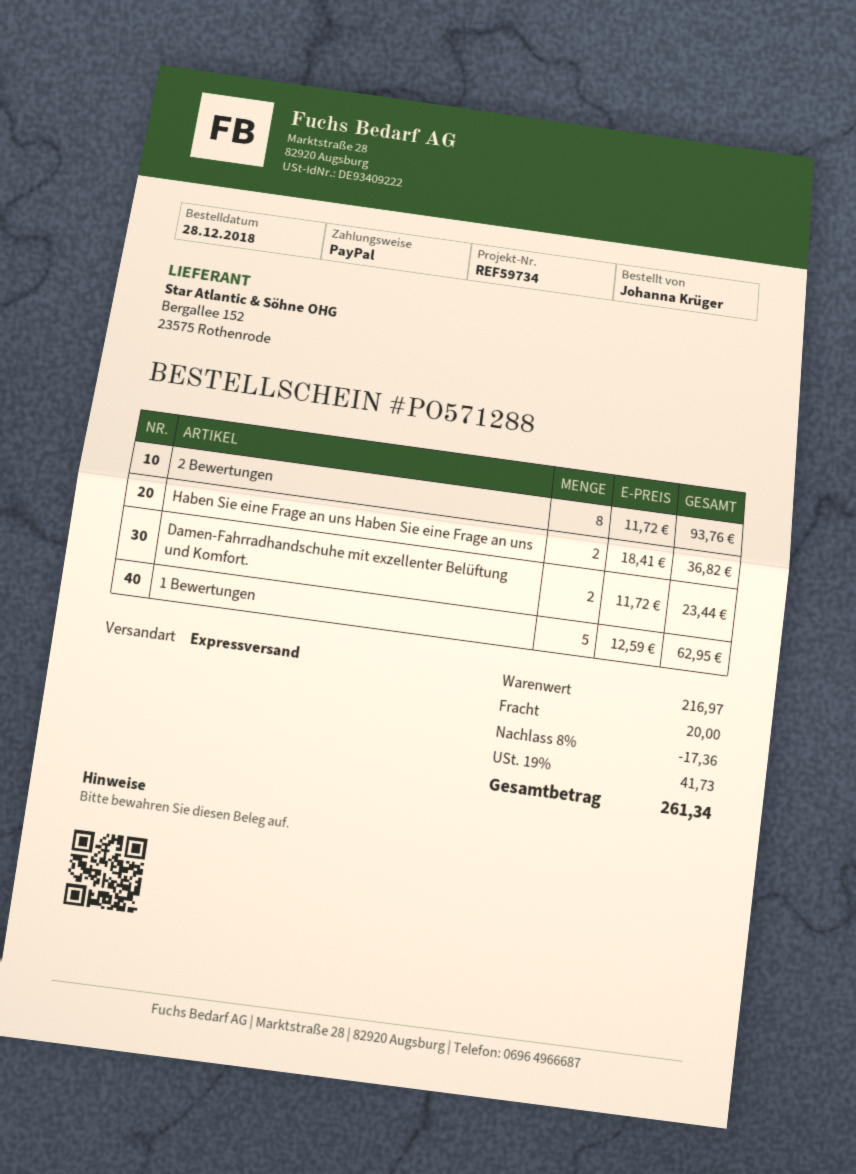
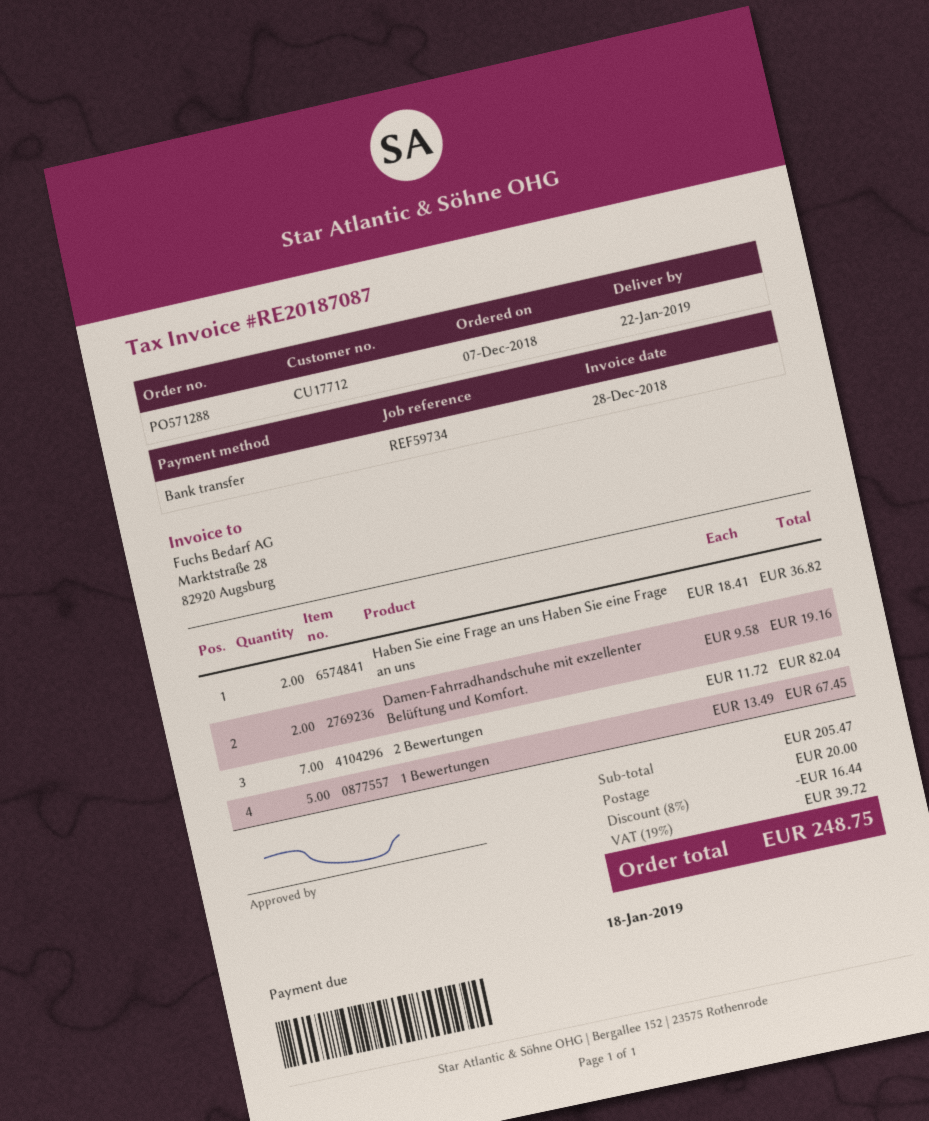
order date: 2018-12-28 -> 2018-12-07
payment method: PayPal -> bank transfer
2 Bewertungen: 8 x 11.72 = 93.76 -> 7 x 11.72 = 82.04
Damen-Fahrradhandschuhe mit exzellenter Belüftung und Komfort.: 2 x 11.72 = 23.44 -> 2 x 9.58 = 19.16
1 Bewertungen: 5 x 12.59 = 62.95 -> 5 x 13.49 = 67.45
subtotal: 216.97 -> 205.47
discount: 8% = 17.36 -> 8% = 16.44
tax: 19% = 41.73 -> 19% = 39.72
total: 261.34 -> 248.75

